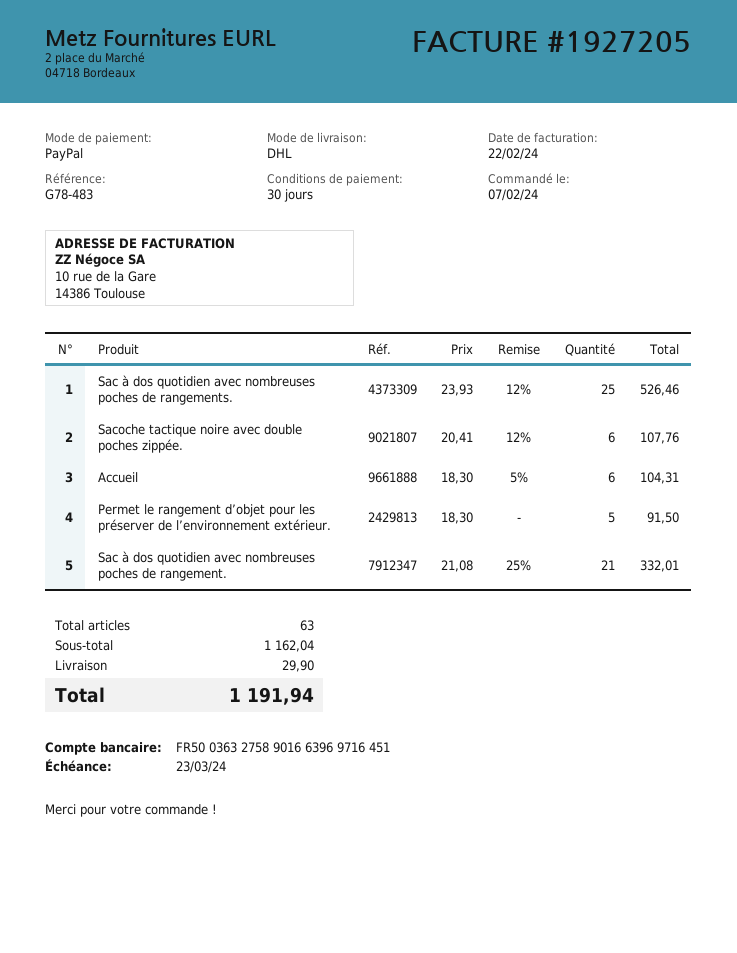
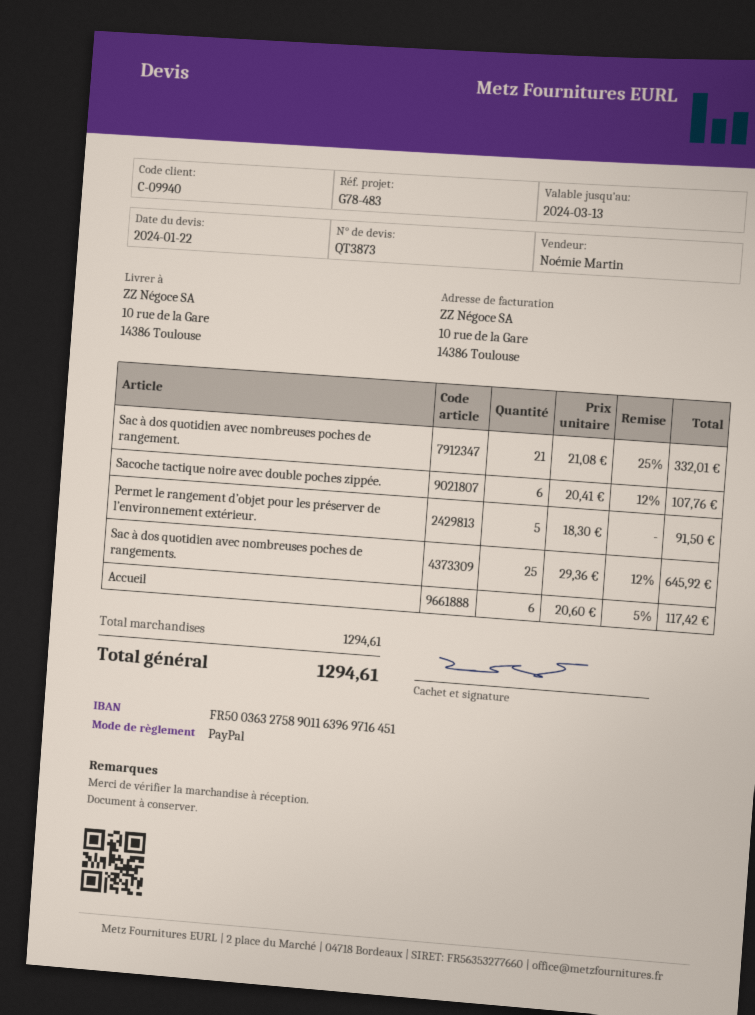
bank account: FR5003632758901663969716451 -> FR5003632758901163969716451
Sac à dos quotidien avec nombreuses poches de rangements.: 25 x 23.93 - 12% = 526.46 -> 25 x 29.36 - 12% = 645.92
Accueil: 6 x 18.30 - 5% = 104.31 -> 6 x 20.60 - 5% = 117.42
subtotal: 1162.04 -> 1294.61
shipping: 29.90 -> none
total: 1191.94 -> 1294.61

